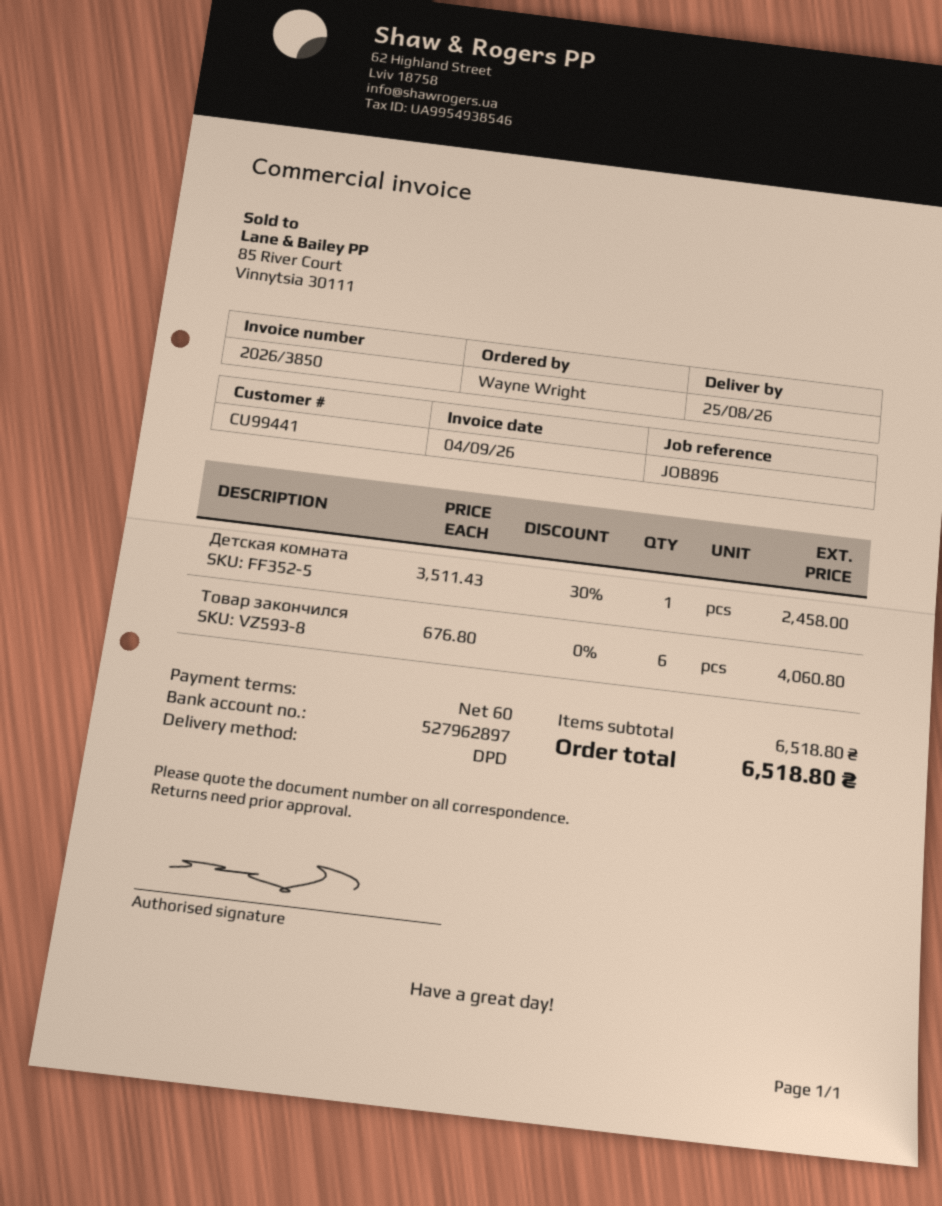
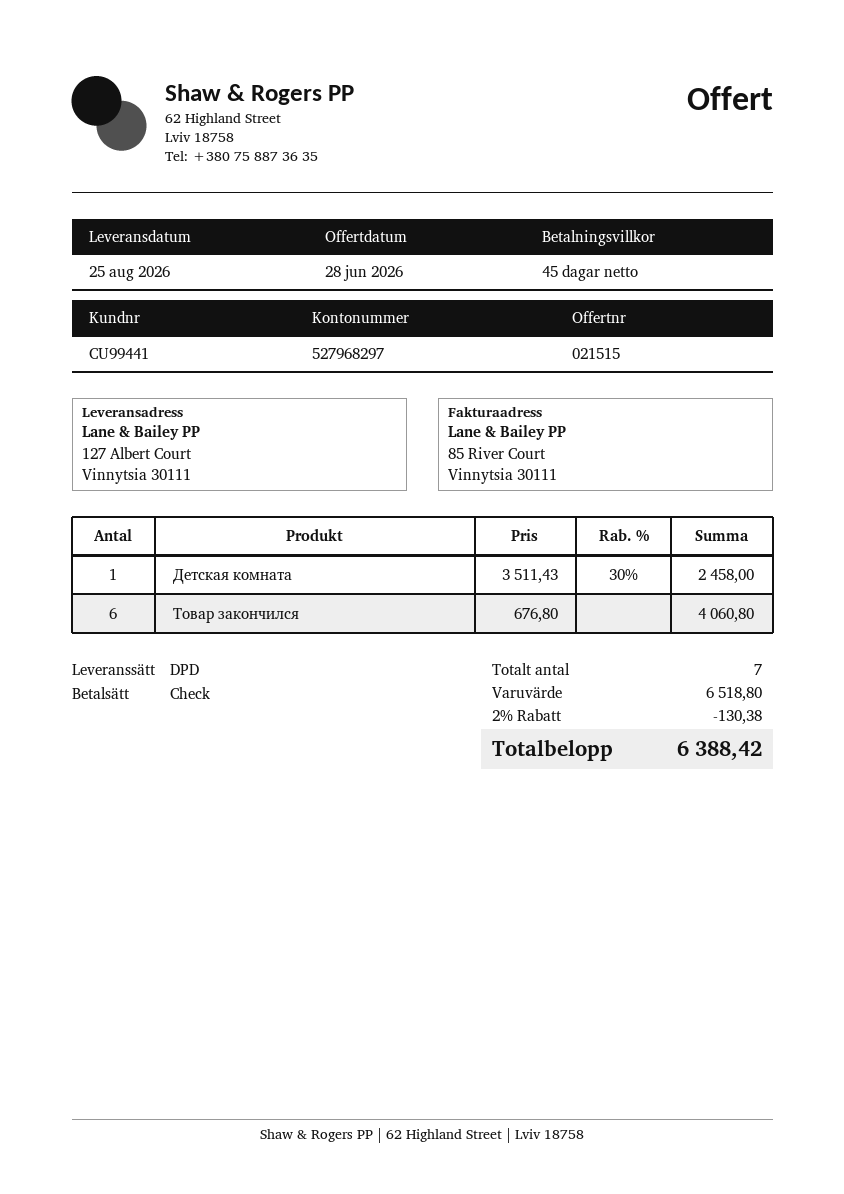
payment terms: 60 days -> 45 days
bank account: 527962897 -> 527968297
discount: none -> 2% = 130.38
total: 6518.80 -> 6388.42

